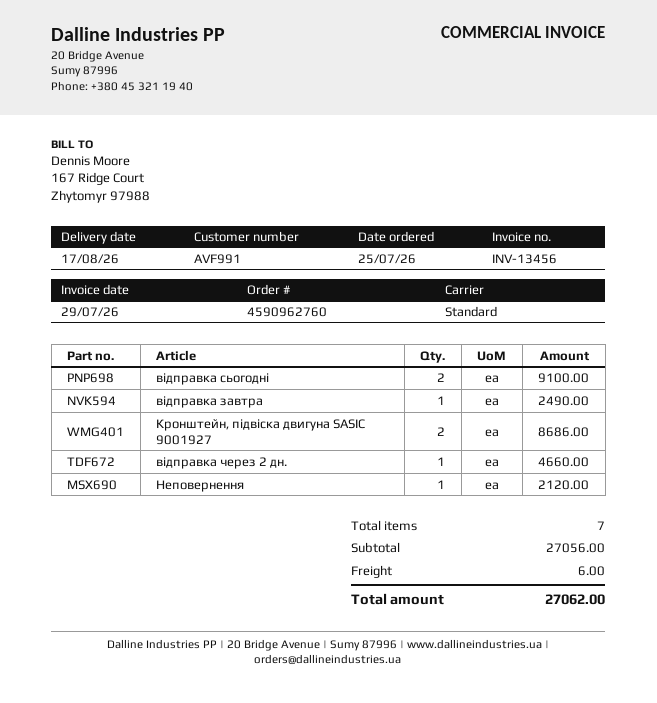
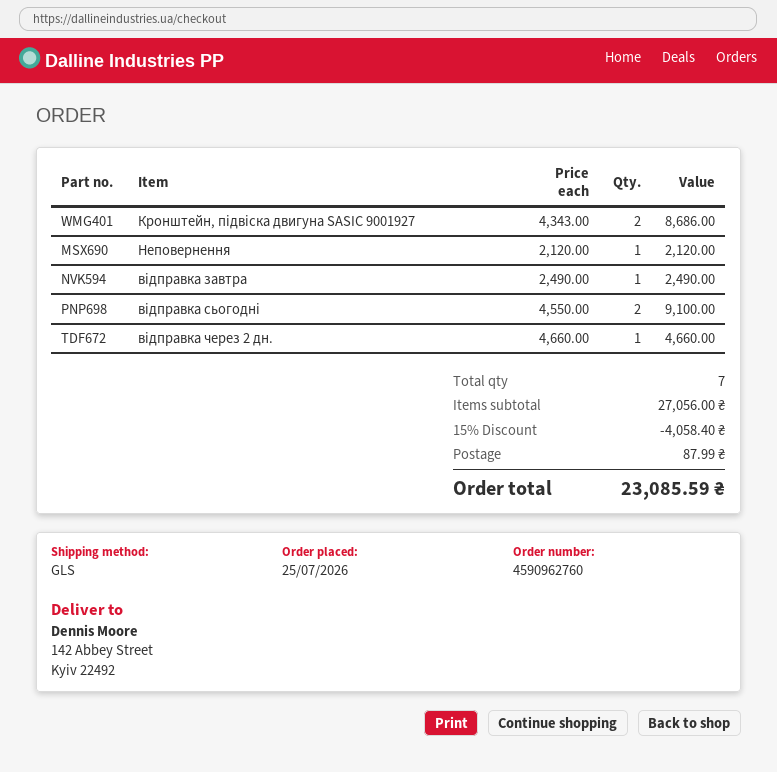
shipping method: standard -> GLS
discount: none -> 15% = 4058.40
shipping: 6.00 -> 87.99
total: 27062.00 -> 23085.59

